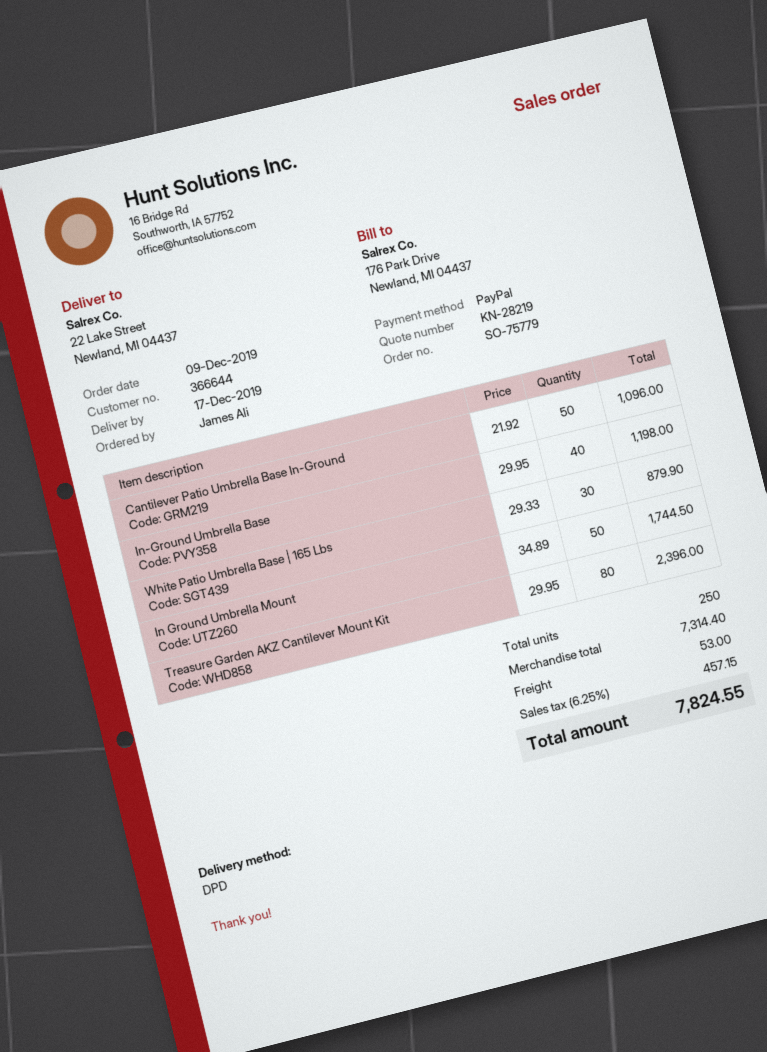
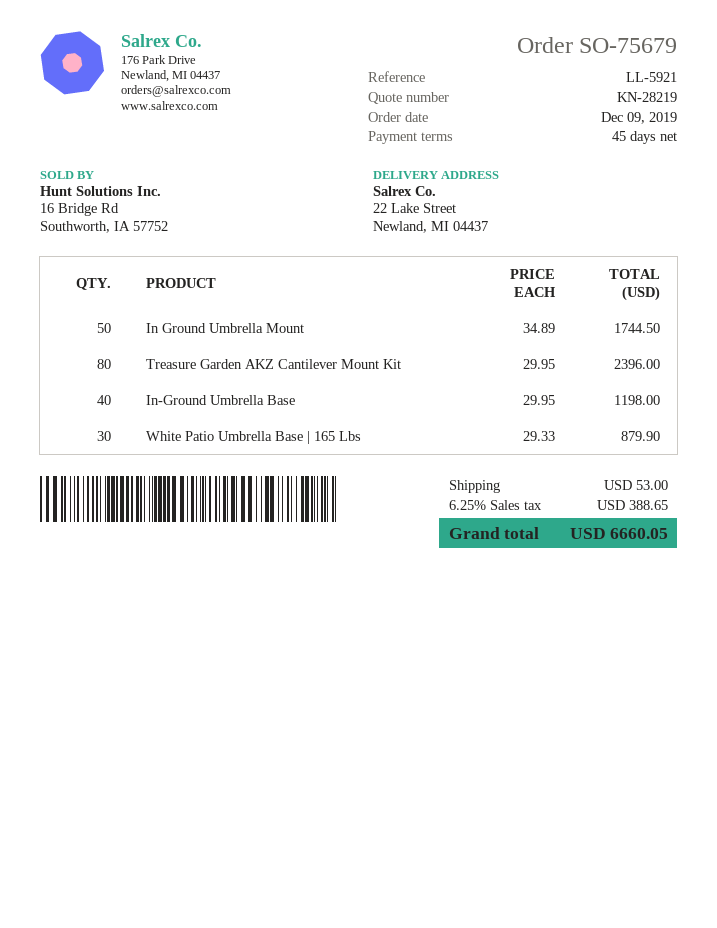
order number: SO-75779 -> SO-75679
Cantilever Patio Umbrella Base In-Ground: 50 x 21.92 = 1096.00 -> none
tax: 6.25% = 457.15 -> 6.25% = 388.65
total: 7824.55 -> 6660.05

